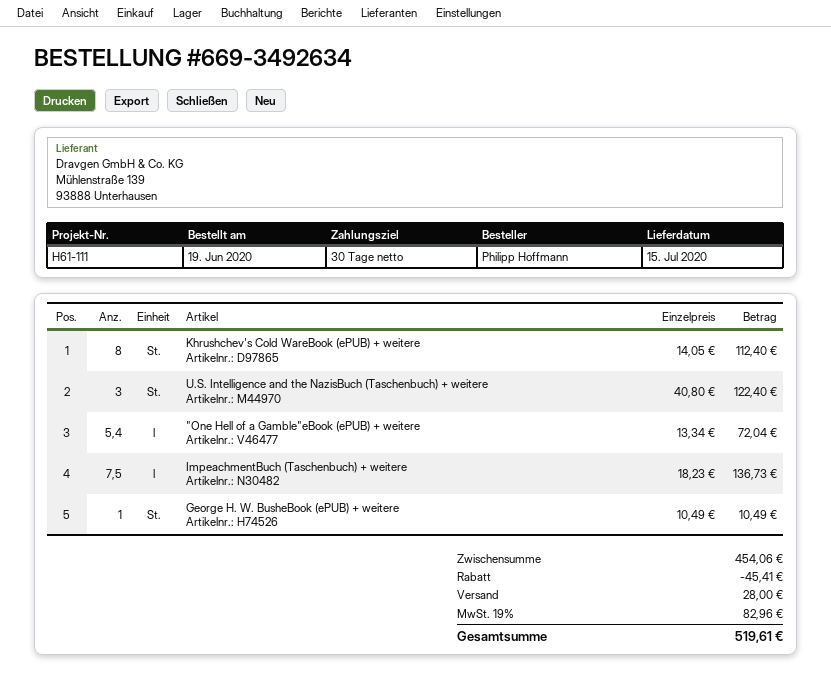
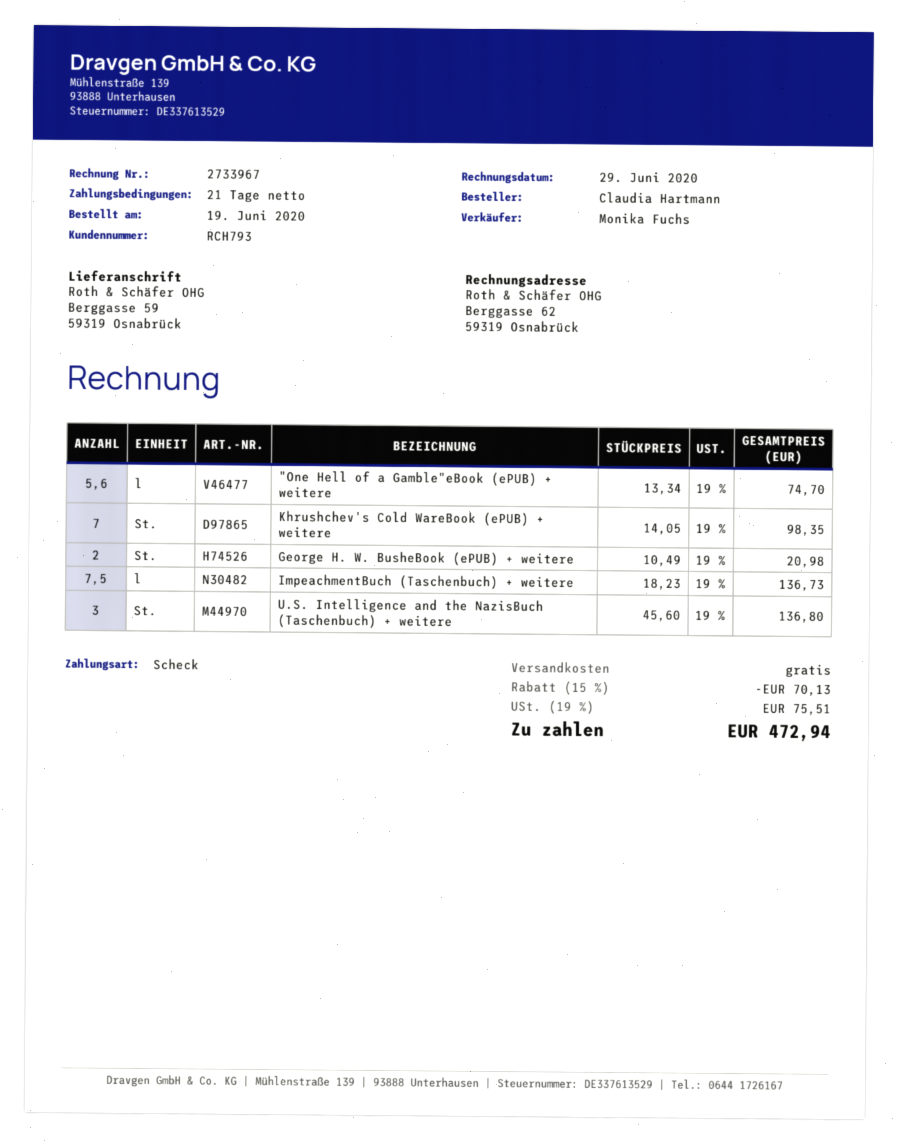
payment terms: 30 days -> 21 days
ordered by: Philipp Hoffmann -> Claudia Hartmann
Khrushchev's Cold WareBook (ePUB) + weitere: 8 x 14.05 = 112.40 -> 7 x 14.05 = 98.35
U.S. Intelligence and the NazisBuch (Taschenbuch) + weitere: 3 x 40.80 = 122.40 -> 3 x 45.60 = 136.80
"One Hell of a Gamble"eBook (ePUB) + weitere: 5.4 x 13.34 = 72.04 -> 5.6 x 13.34 = 74.70
George H. W. BusheBook (ePUB) + weitere: 1 x 10.49 = 10.49 -> 2 x 10.49 = 20.98
discount: 45.41 -> 70.13
shipping: 28.00 -> 0.00
tax: 19% = 82.96 -> 19% = 75.51
total: 519.61 -> 472.94

